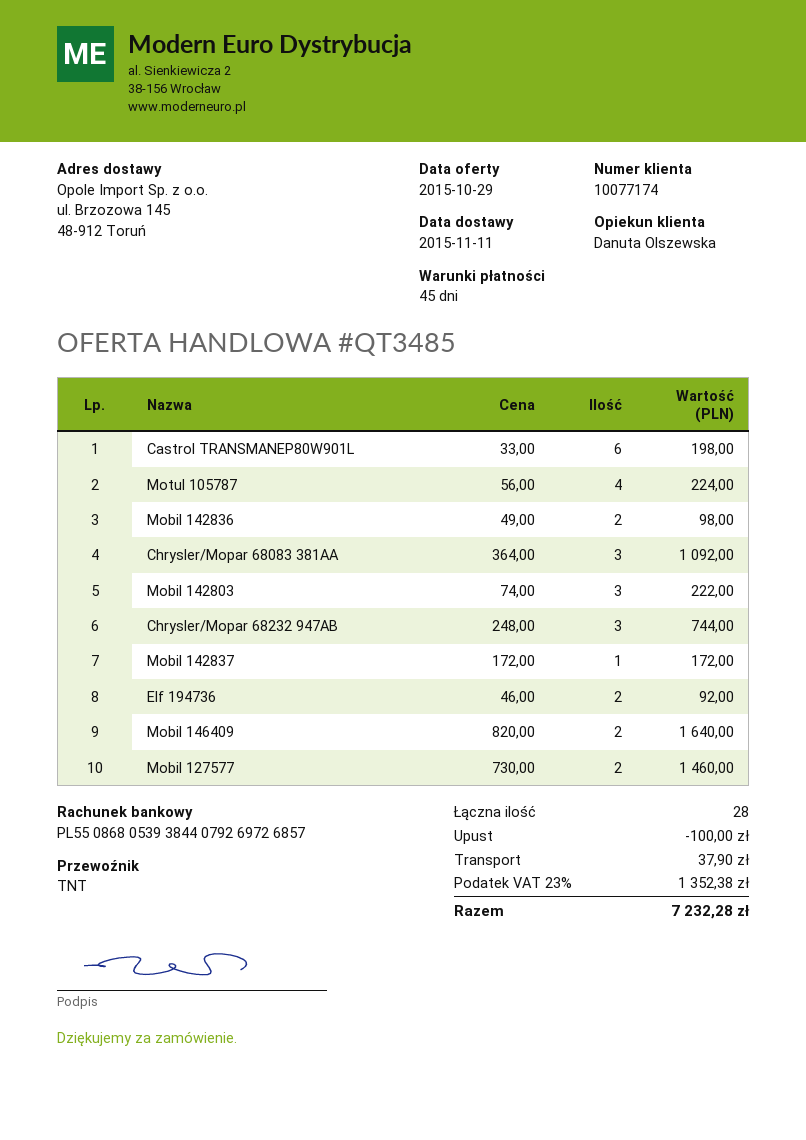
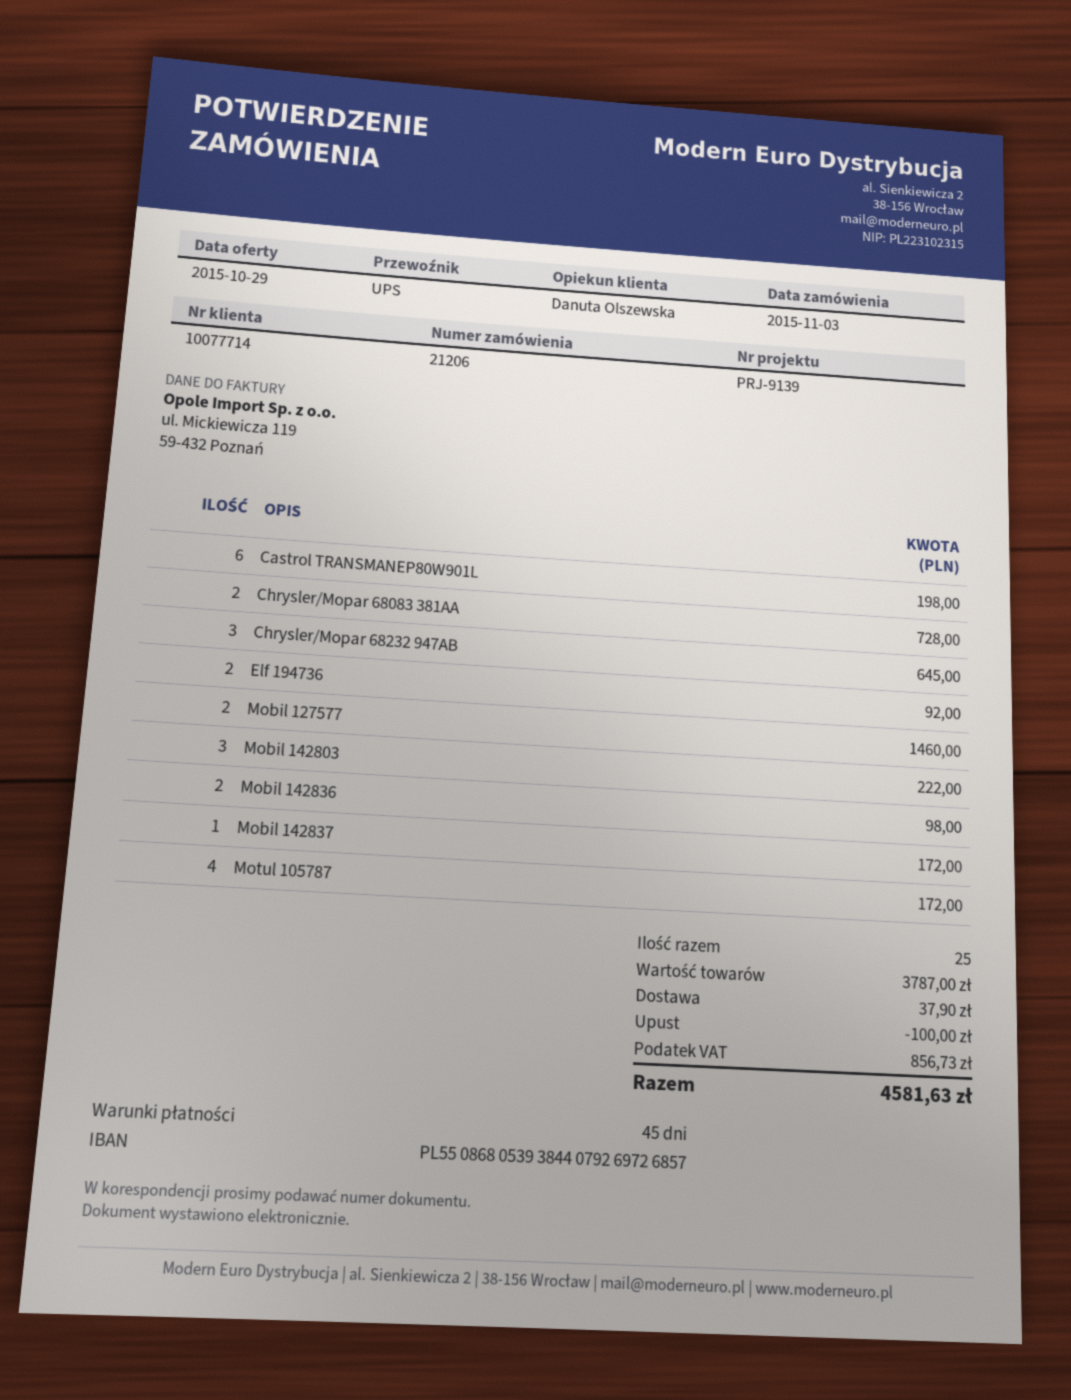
customer number: 10077174 -> 10077714
shipping method: TNT -> UPS
Motul 105787: 4 for 224.00 -> 4 for 172.00
Chrysler/Mopar 68083 381AA: 3 for 1092.00 -> 2 for 728.00
Chrysler/Mopar 68232 947AB: 3 for 744.00 -> 3 for 645.00
Mobil 146409: 2 for 1640.00 -> none
total quantity: 28 -> 25
tax: 1352.38 -> 856.73
total: 7232.28 -> 4581.63

